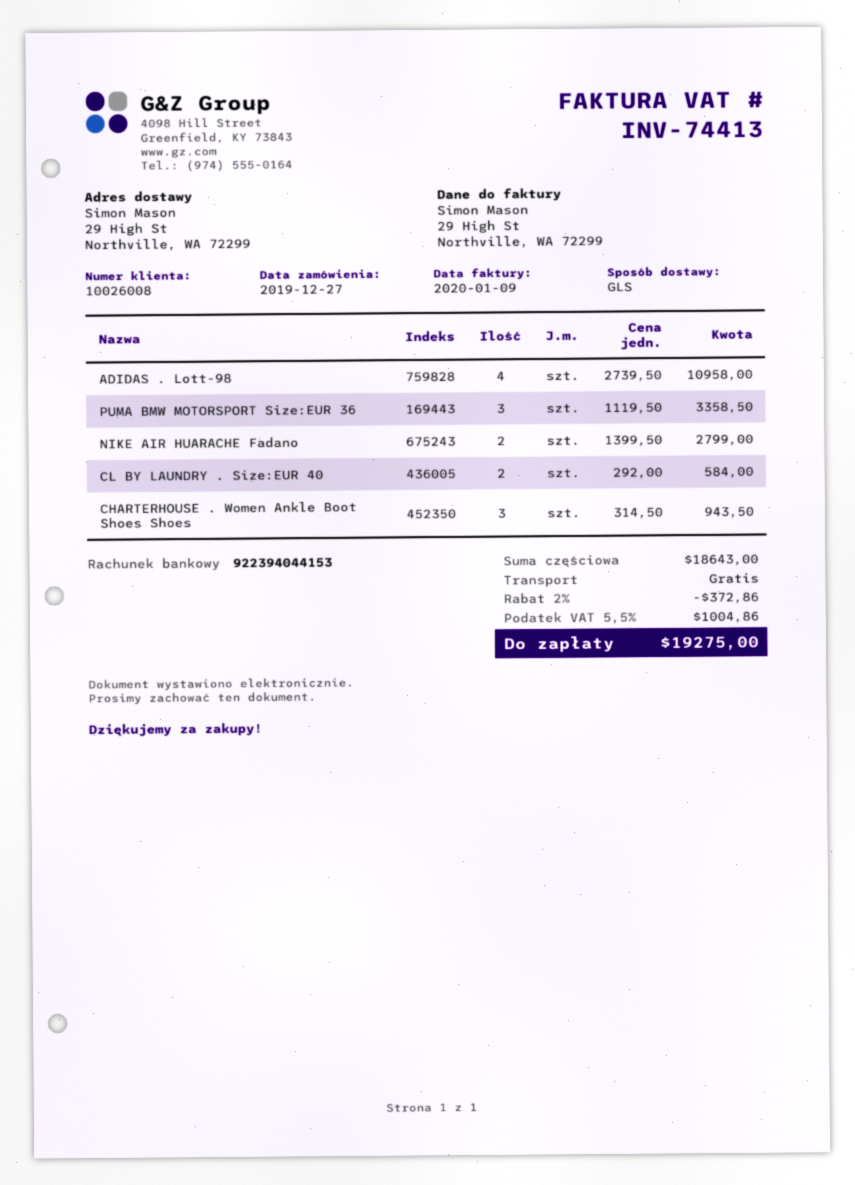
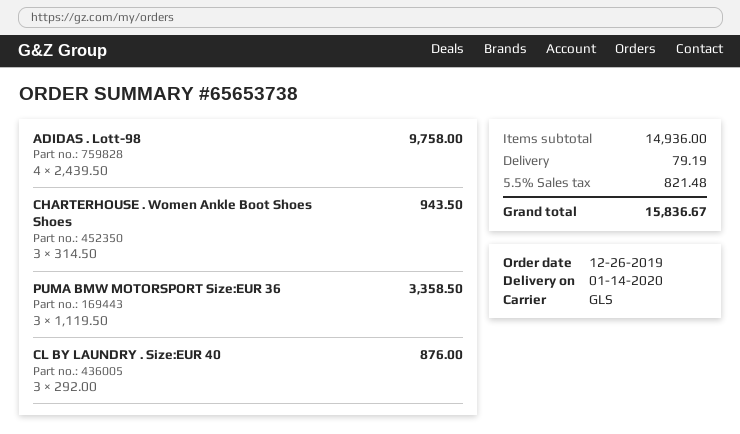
order date: 2019-12-27 -> 2019-12-26
ADIDAS . Lott-98: 4 x 2739.50 = 10958.00 -> 4 x 2439.50 = 9758.00
NIKE AIR HUARACHE Fadano: 2 x 1399.50 = 2799.00 -> none
CL BY LAUNDRY . Size:EUR 40: 2 x 292.00 = 584.00 -> 3 x 292.00 = 876.00
subtotal: 18643.00 -> 14936.00
discount: 2% = 372.86 -> none
shipping: 0.00 -> 79.19
tax: 5.5% = 1004.86 -> 5.5% = 821.48
total: 19275.00 -> 15836.67

